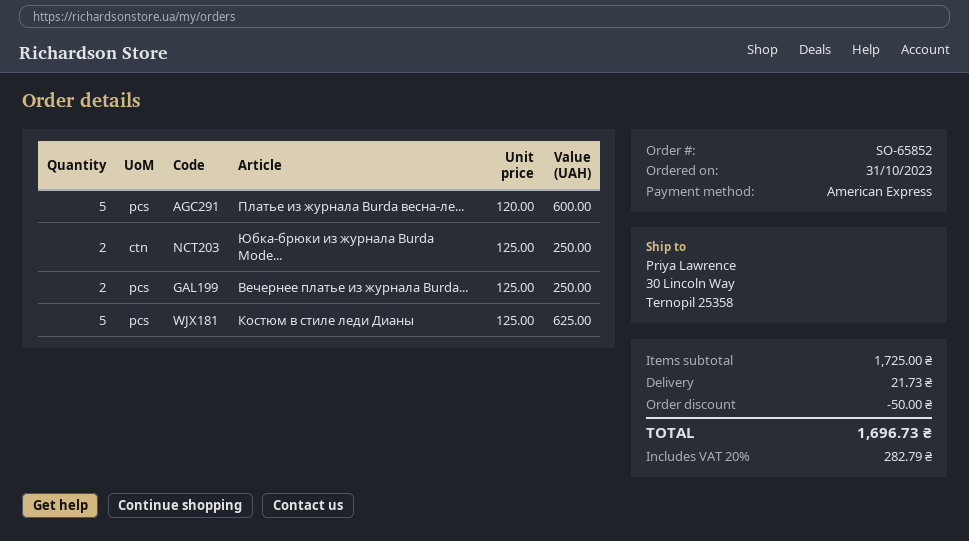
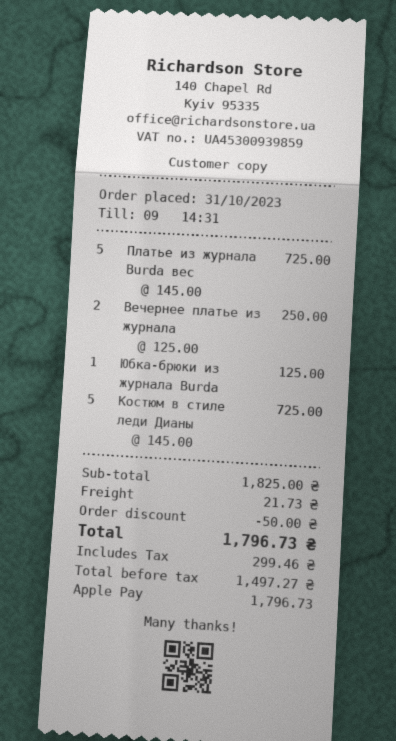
payment method: American Express -> Apple Pay
Платье из журнала Burda весна-ле...: 5 x 120.00 = 600.00 -> 5 x 145.00 = 725.00
Юбка-брюки из журнала Burda Mode...: 2 x 125.00 = 250.00 -> 1 x 125.00 = 125.00
Костюм в стиле леди Дианы: 5 x 125.00 = 625.00 -> 5 x 145.00 = 725.00
subtotal: 1725.00 -> 1825.00
tax: 282.79 -> 299.46
total: 1696.73 -> 1796.73

